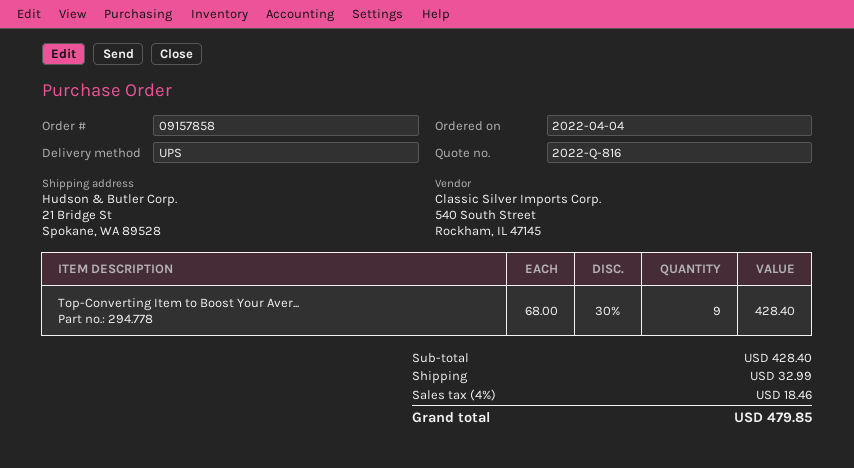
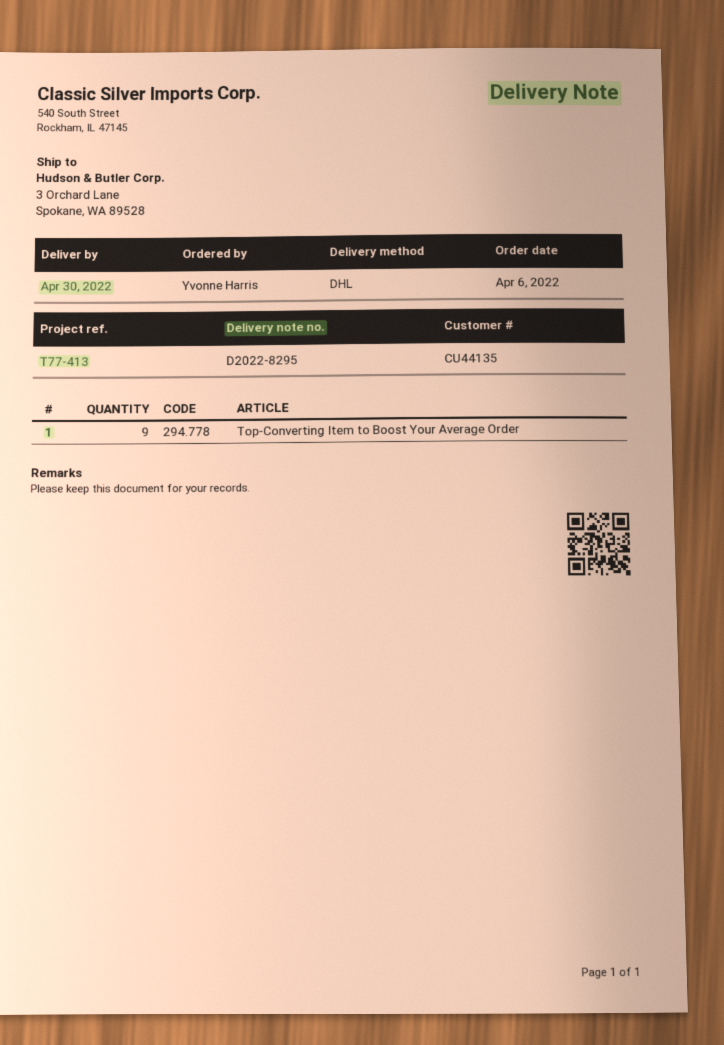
order date: 2022-04-04 -> 2022-04-06
shipping method: UPS -> DHL
ship to: 21 Bridge St, Spokane, WA 89528 -> 3 Orchard Lane, Spokane, WA 89528

